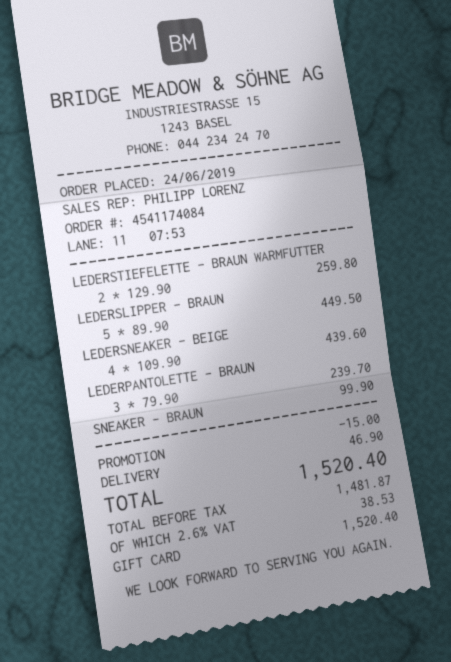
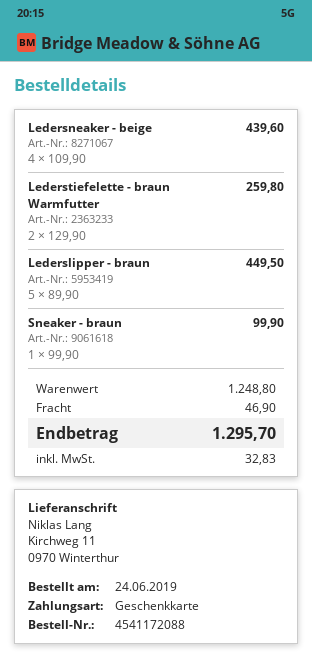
order number: 4541174084 -> 4541172088
LEDERPANTOLETTE - BRAUN: 3 x 79.90 = 239.70 -> none
discount: 15.00 -> none
tax: 38.53 -> 32.83
total: 1520.40 -> 1295.70

